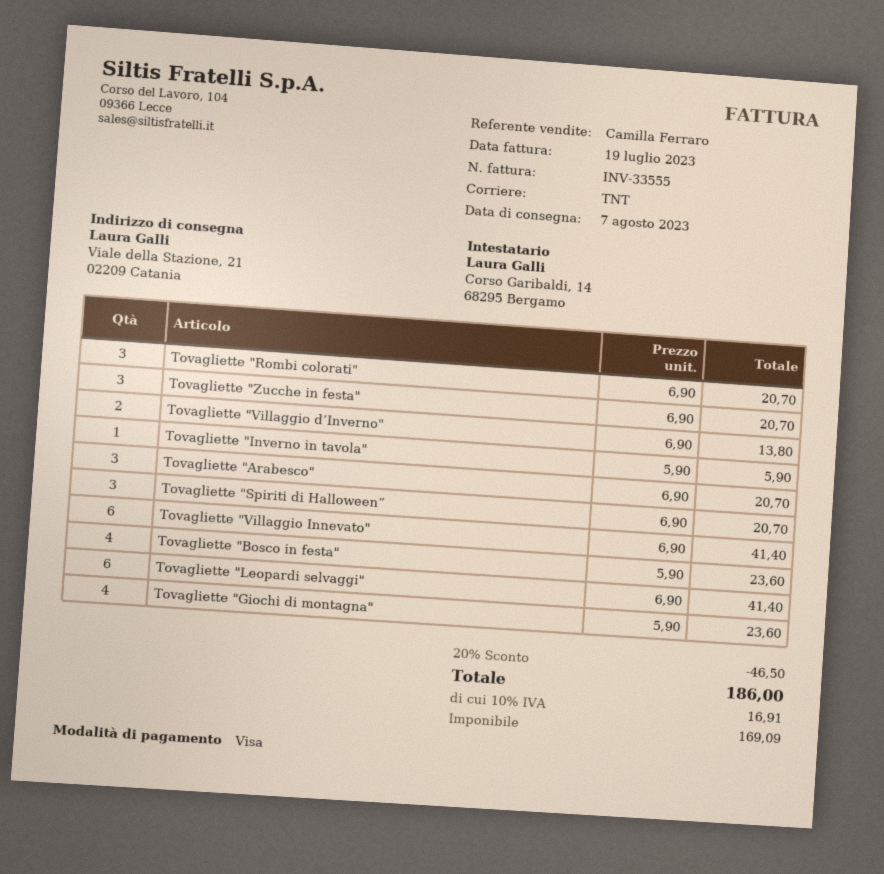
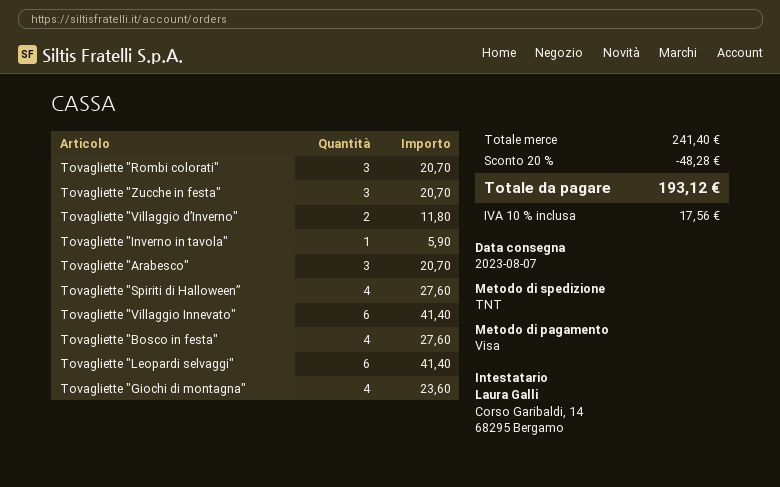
Tovagliette "Villaggio d’Inverno": 2 for 13.80 -> 2 for 11.80
Tovagliette "Spiriti di Halloween”: 3 for 20.70 -> 4 for 27.60
Tovagliette "Bosco in festa": 4 for 23.60 -> 4 for 27.60
discount: 20% = 46.50 -> 20% = 48.28
tax: 10% = 16.91 -> 10% = 17.56
total: 186.00 -> 193.12

